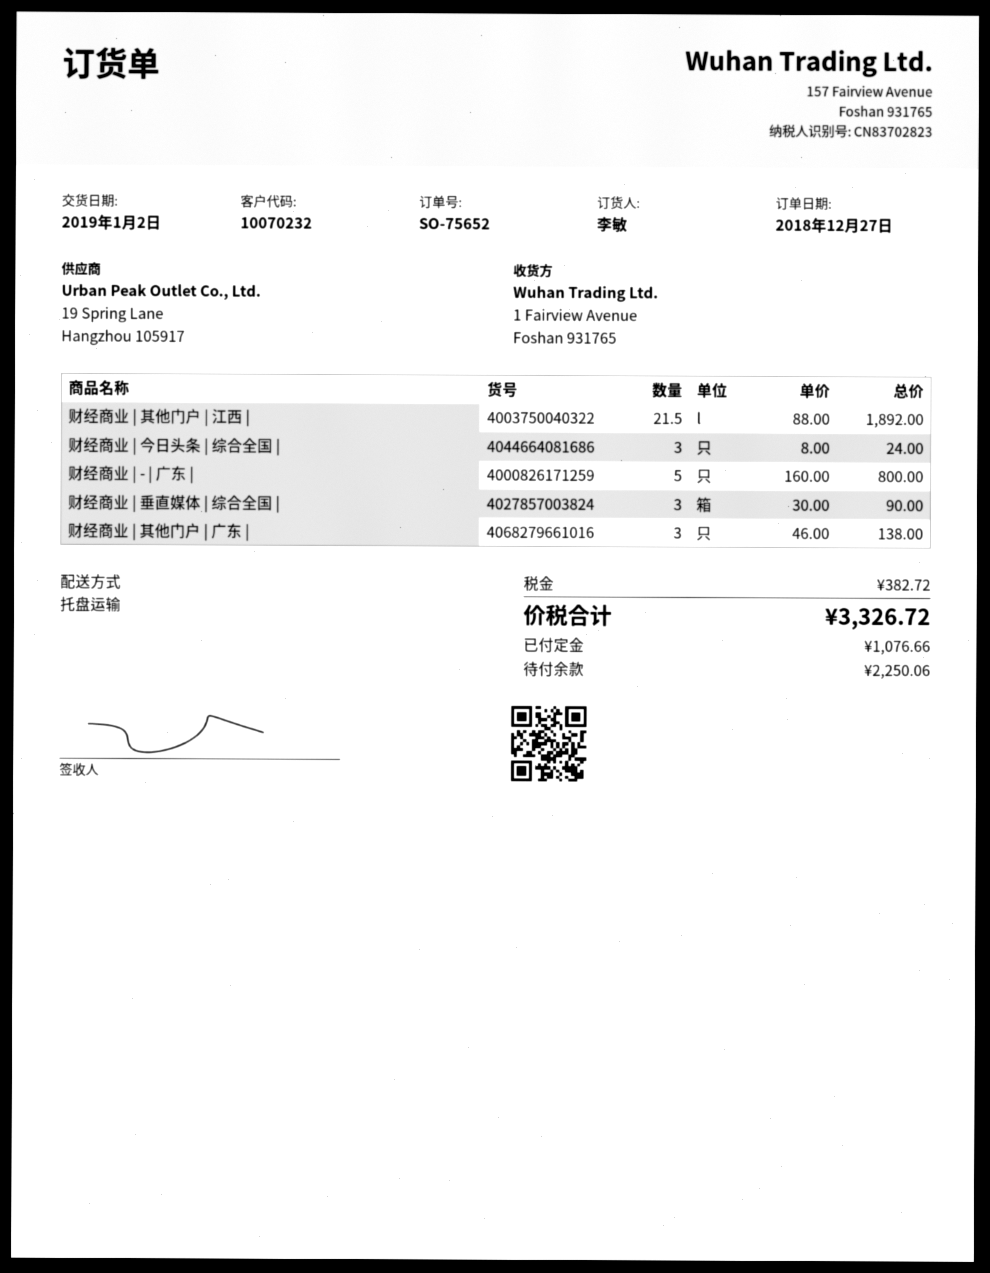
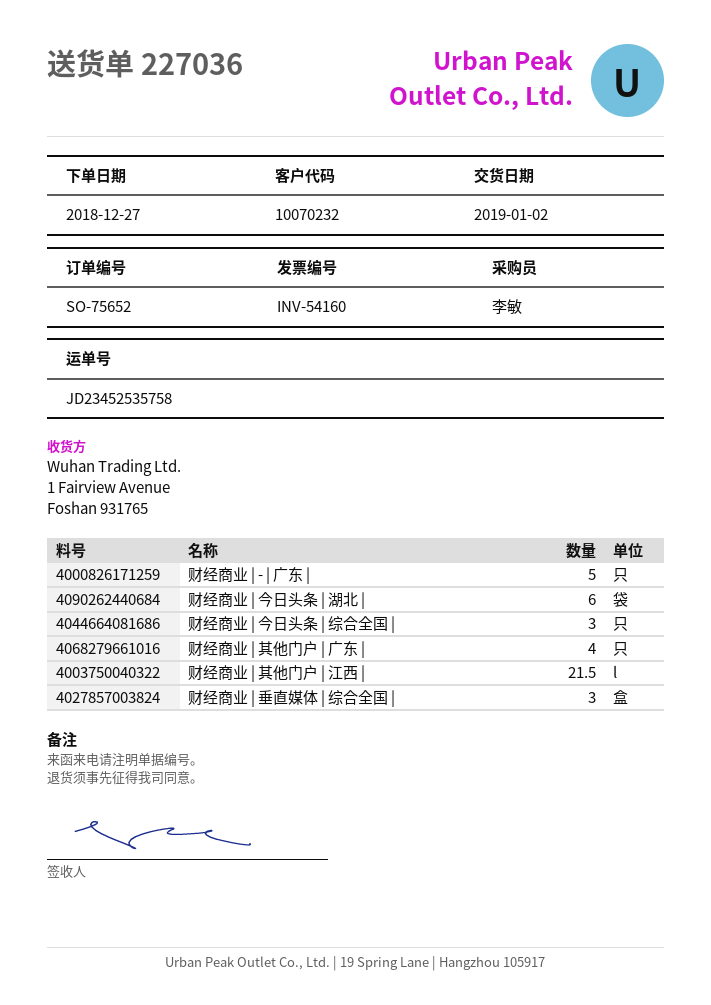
财经商业 | 其他门户 | 广东 |: 3 -> 4
财经商业 | 今日头条 | 湖北 |: none -> 6

